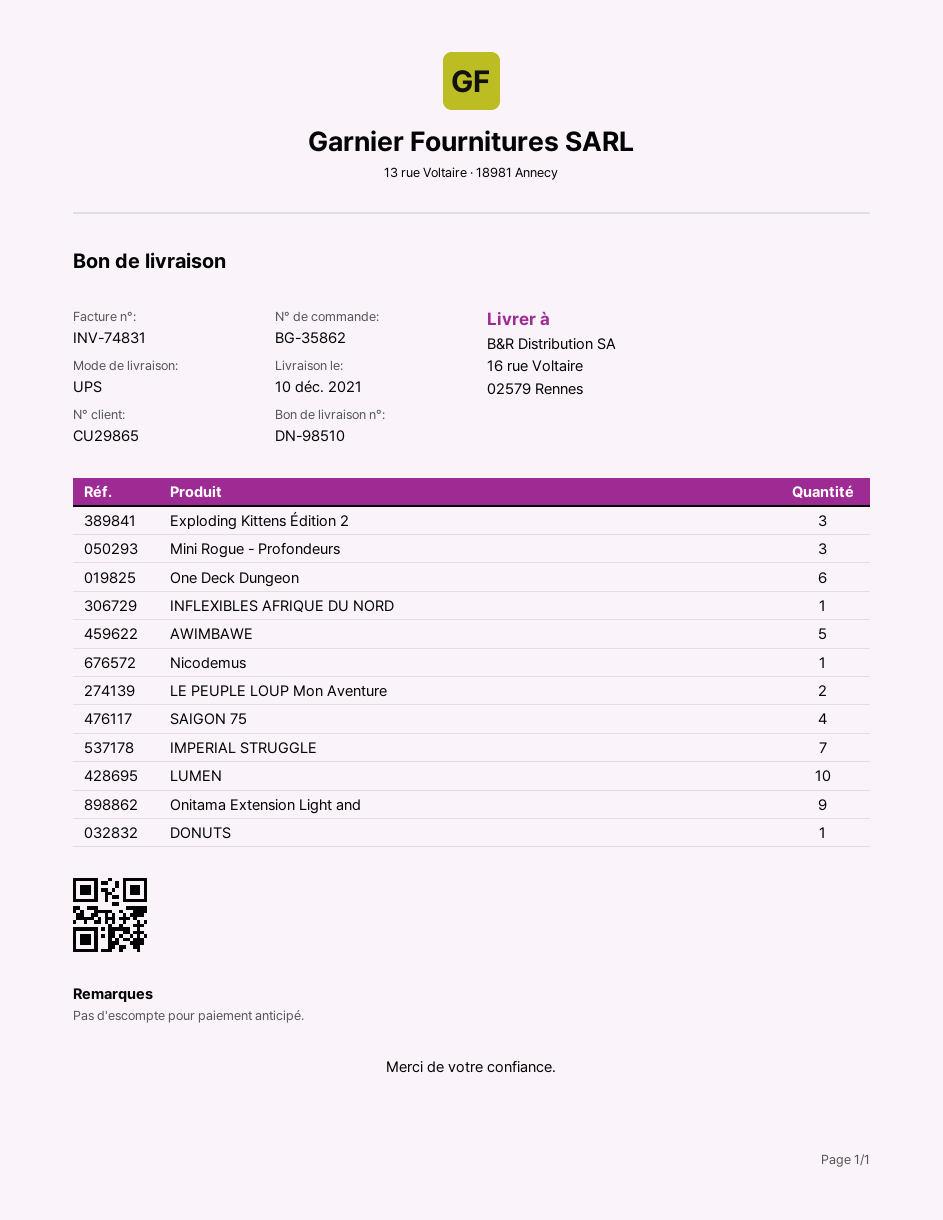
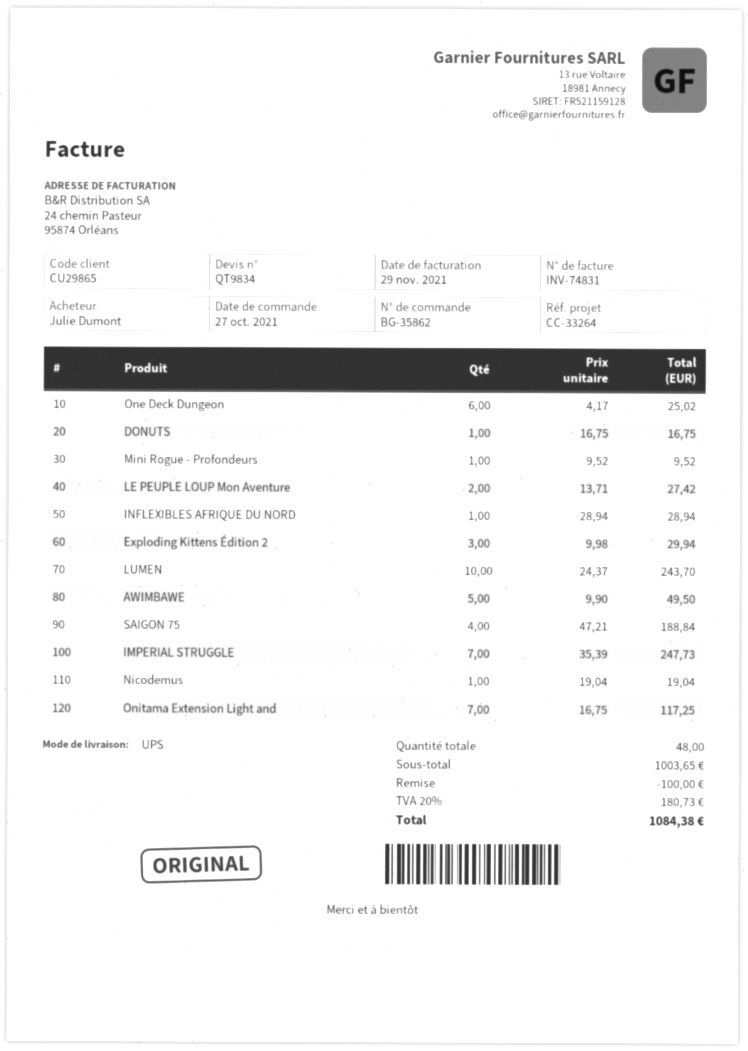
Mini Rogue - Profondeurs: 3 -> 1
Onitama Extension Light and: 9 -> 7

